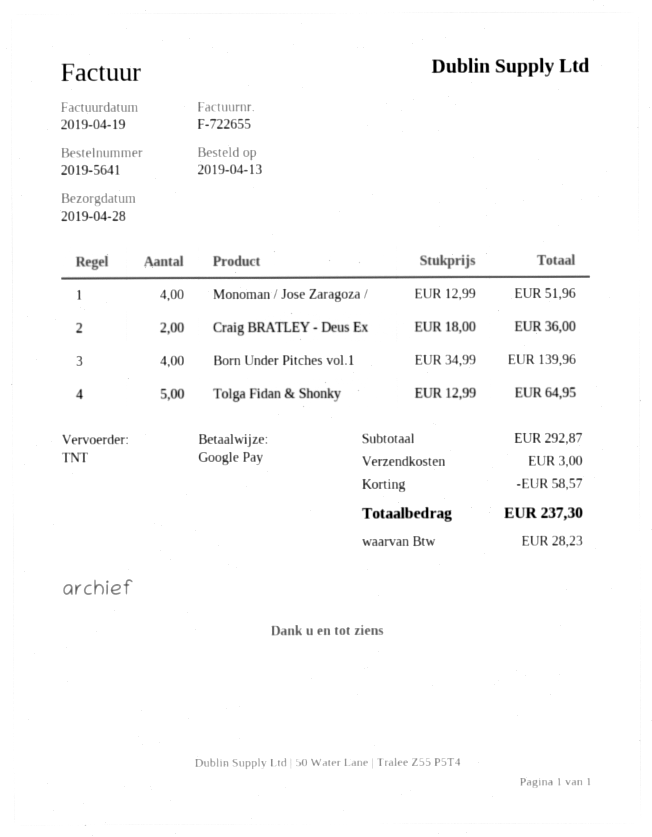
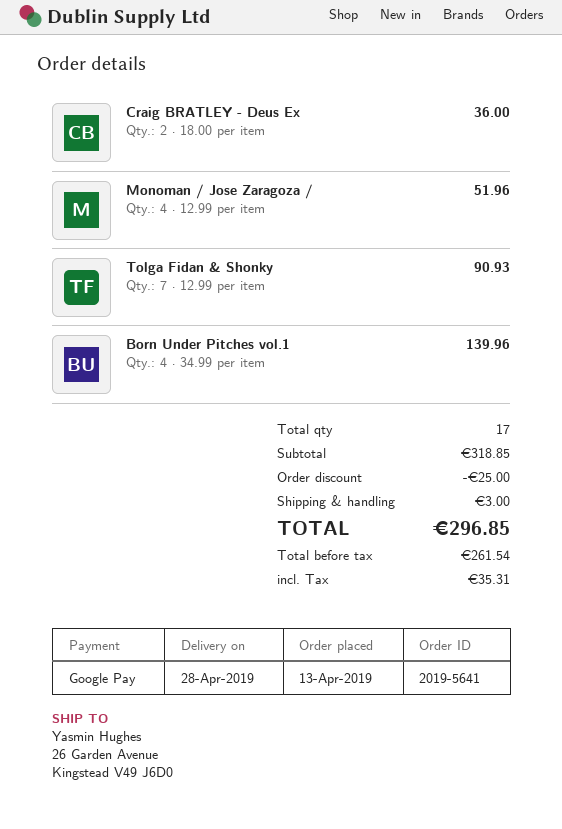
Tolga Fidan & Shonky: 5 x 12.99 = 64.95 -> 7 x 12.99 = 90.93
subtotal: 292.87 -> 318.85
discount: 58.57 -> 25.00
tax: 28.23 -> 35.31
total: 237.30 -> 296.85

